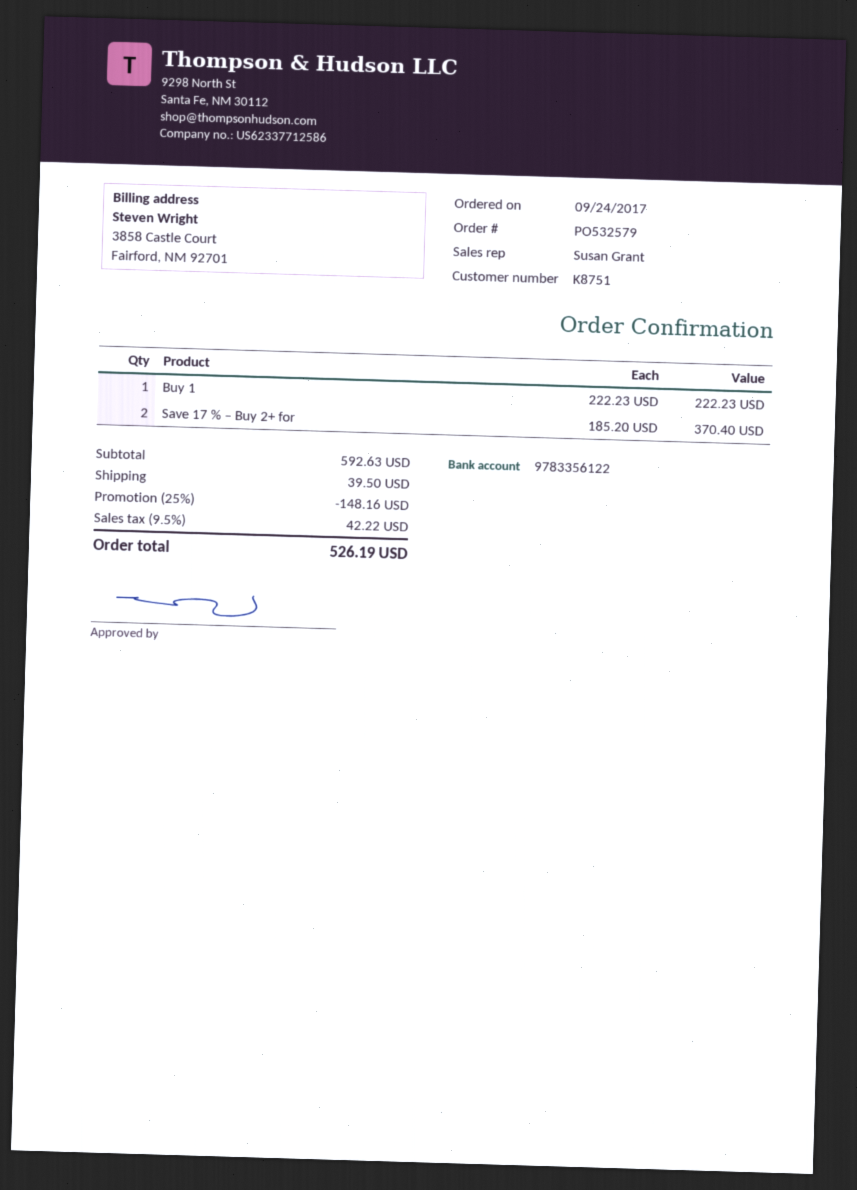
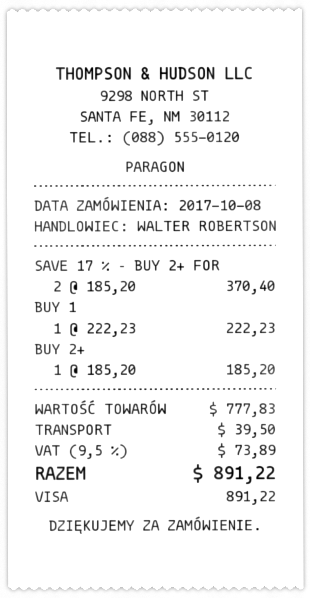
order date: 2017-09-24 -> 2017-10-08
sales rep: Susan Grant -> WALTER ROBERTSON
BUY 2+: none -> 1 x 185.20 = 185.20
subtotal: 592.63 -> 777.83
discount: 25% = 148.16 -> none
tax: 9.5% = 42.22 -> 9.5% = 73.89
total: 526.19 -> 891.22

